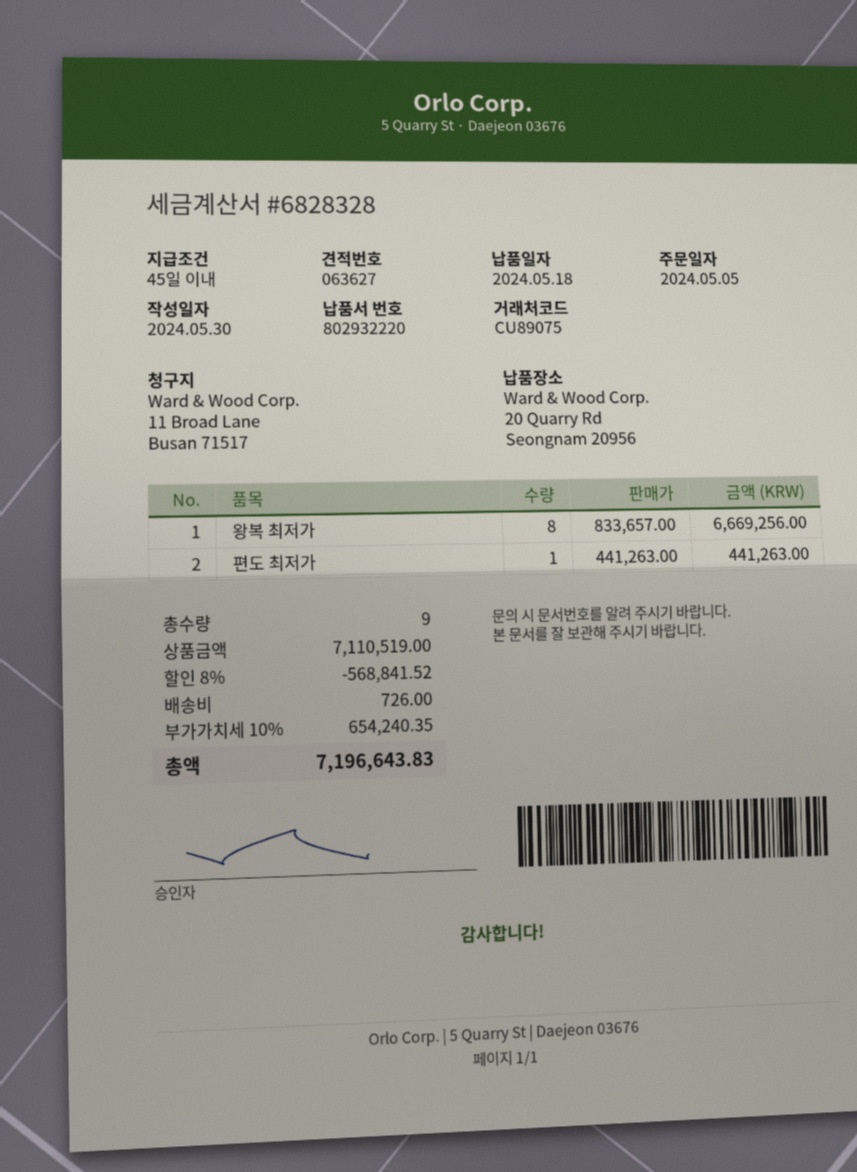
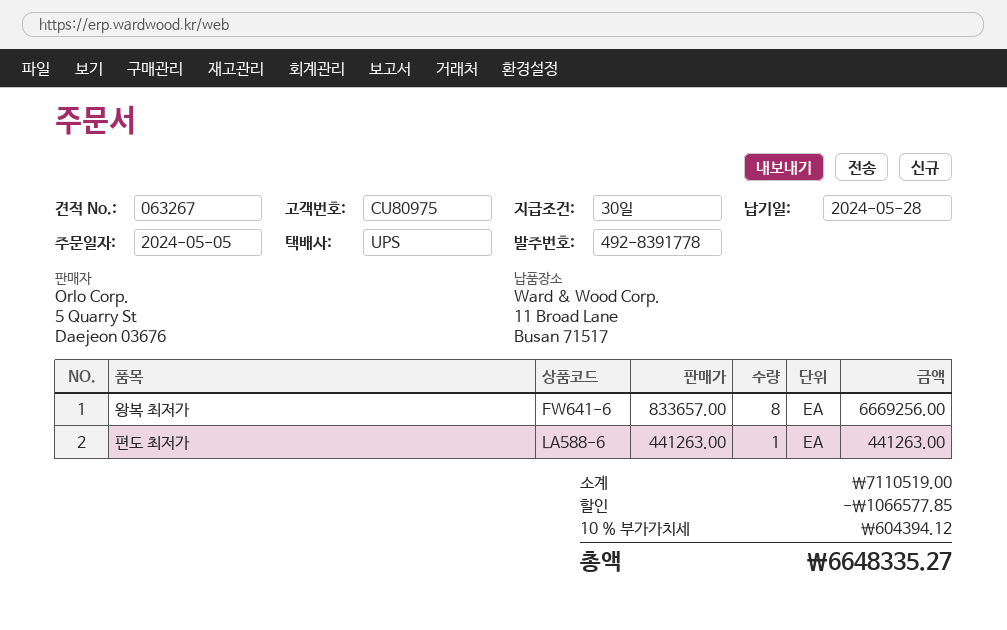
quote number: 063627 -> 063267
delivery date: 2024-05-18 -> 2024-05-28
payment terms: 45 days -> 30 days
customer number: CU89075 -> CU80975
ship to: 20 Quarry Rd, Seongnam 20956 -> 11 Broad Lane, Busan 71517
discount: 568841.52 -> 1066577.85
shipping: 726.00 -> none
tax: 10% = 654240.35 -> 10% = 604394.12
total: 7196643.83 -> 6648335.27

